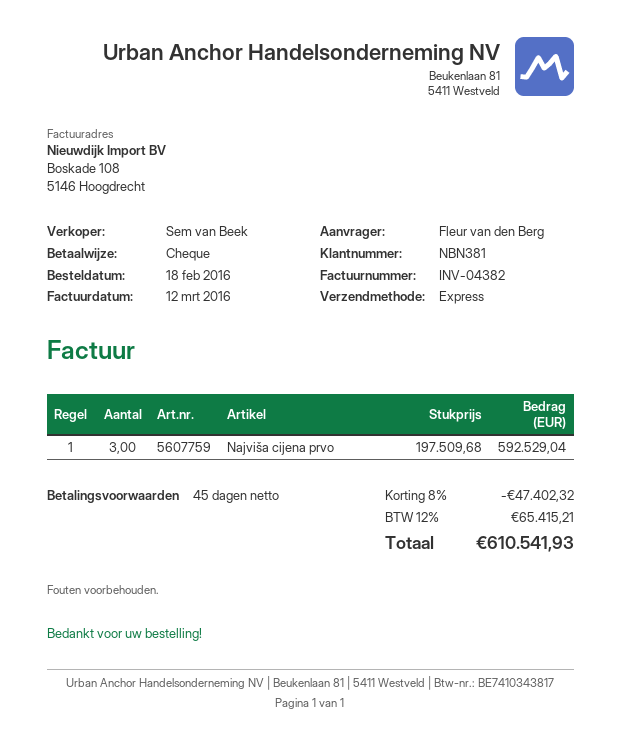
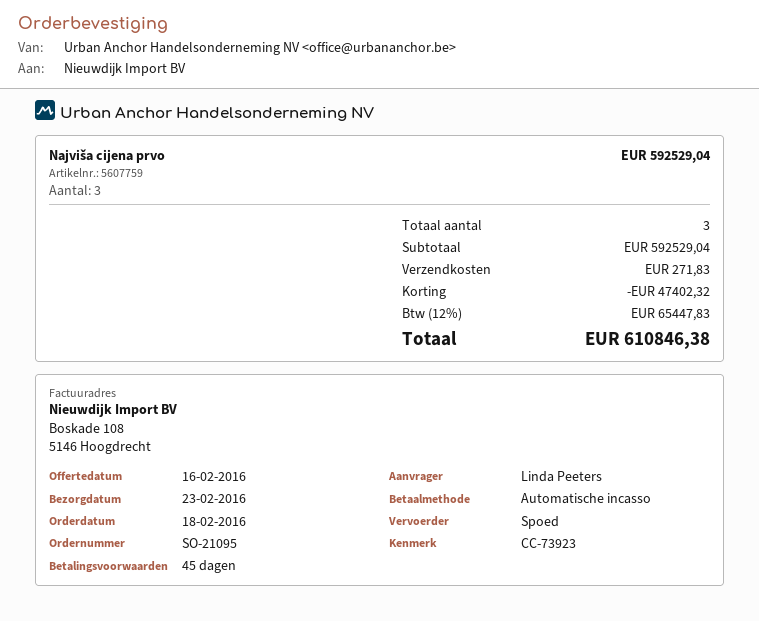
ordered by: Fleur van den Berg -> Linda Peeters
payment method: cheque -> direct debit
shipping: none -> 271.83
tax: 12% = 65415.21 -> 12% = 65447.83
total: 610541.93 -> 610846.38

